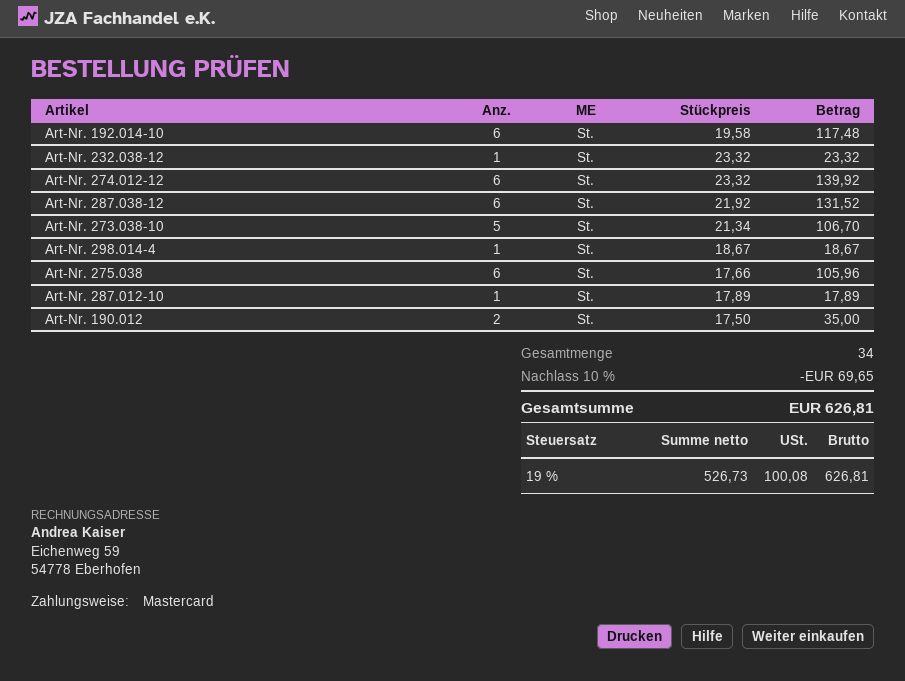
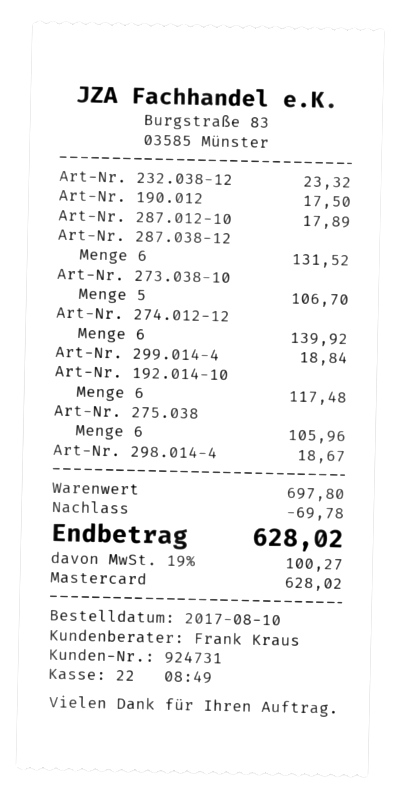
Art-Nr. 190.012: 2 for 35.00 -> 1 for 17.50
Art-Nr. 299.014-4: none -> 1 for 18.84
discount: 69.65 -> 69.78
tax: 19% = 100.08 -> 19% = 100.27
total: 626.81 -> 628.02

